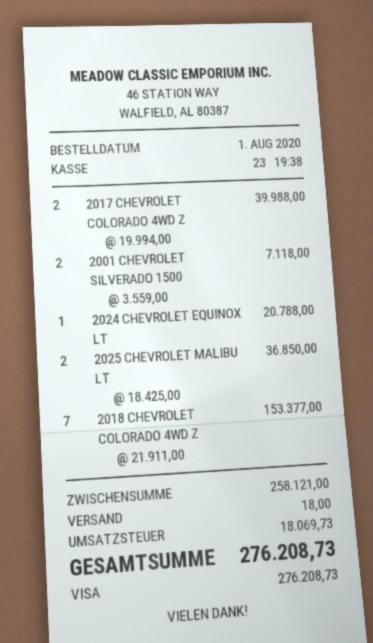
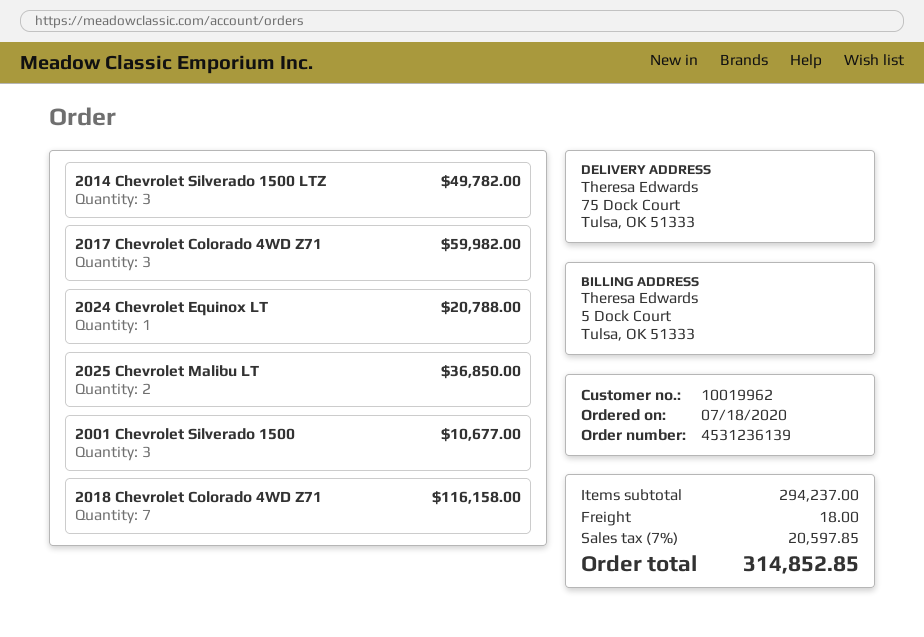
order date: 2020-08-01 -> 2020-07-18
2017 CHEVROLET COLORADO 4WD Z: 2 for 39988.00 -> 3 for 59982.00
2001 CHEVROLET SILVERADO 1500: 2 for 7118.00 -> 3 for 10677.00
2018 CHEVROLET COLORADO 4WD Z: 7 for 153377.00 -> 7 for 116158.00
2014 Chevrolet Silverado 1500 LTZ: none -> 3 for 49782.00
subtotal: 258121.00 -> 294237.00
tax: 18069.73 -> 20597.85
total: 276208.73 -> 314852.85

